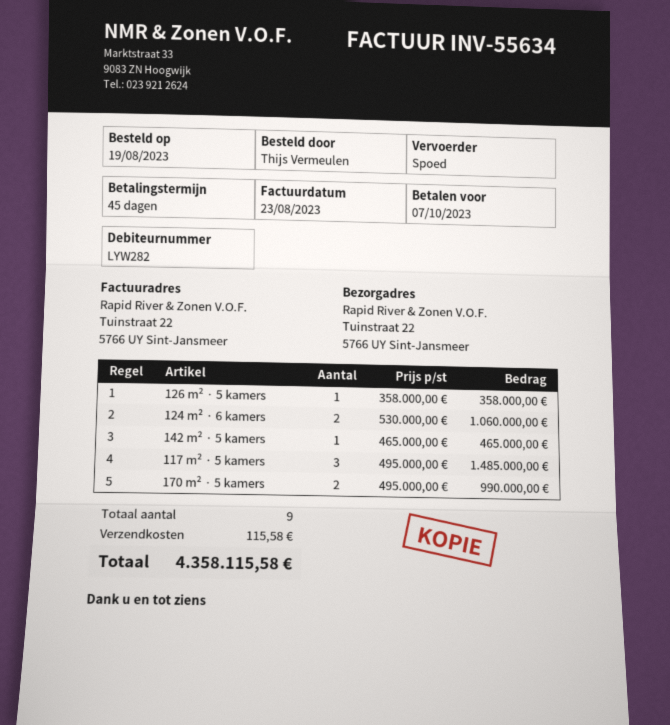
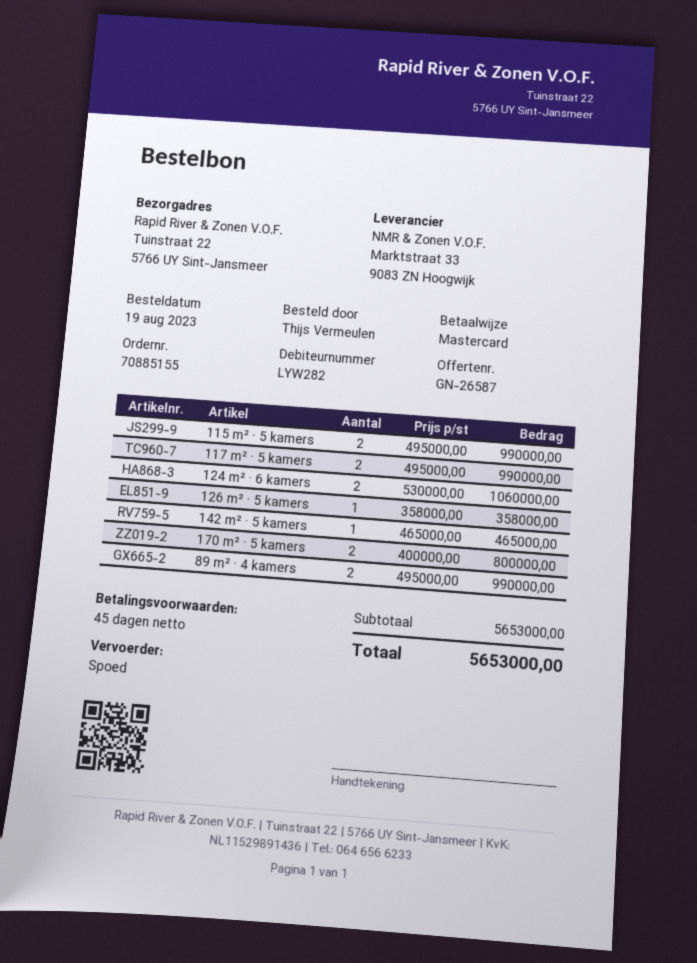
117 m² · 5 kamers: 3 x 495000.00 = 1485000.00 -> 2 x 495000.00 = 990000.00
170 m² · 5 kamers: 2 x 495000.00 = 990000.00 -> 2 x 400000.00 = 800000.00
115 m² · 5 kamers: none -> 2 x 495000.00 = 990000.00
89 m² · 4 kamers: none -> 2 x 495000.00 = 990000.00
shipping: 115.58 -> none
total: 4358115.58 -> 5653000.00

